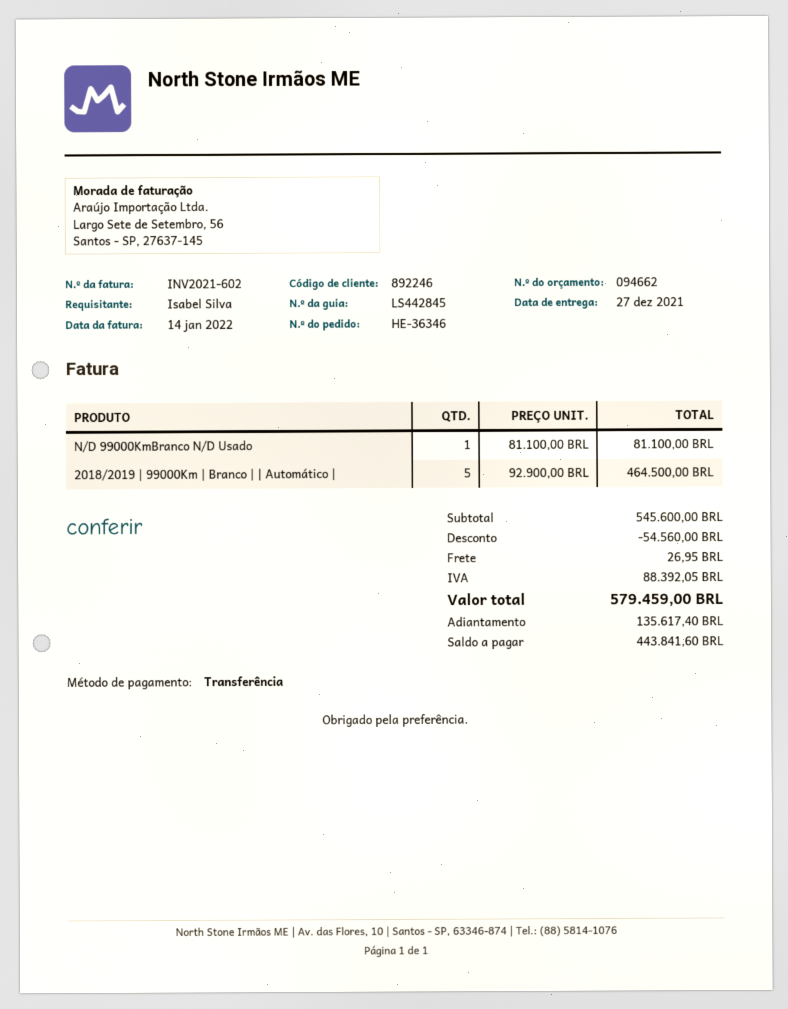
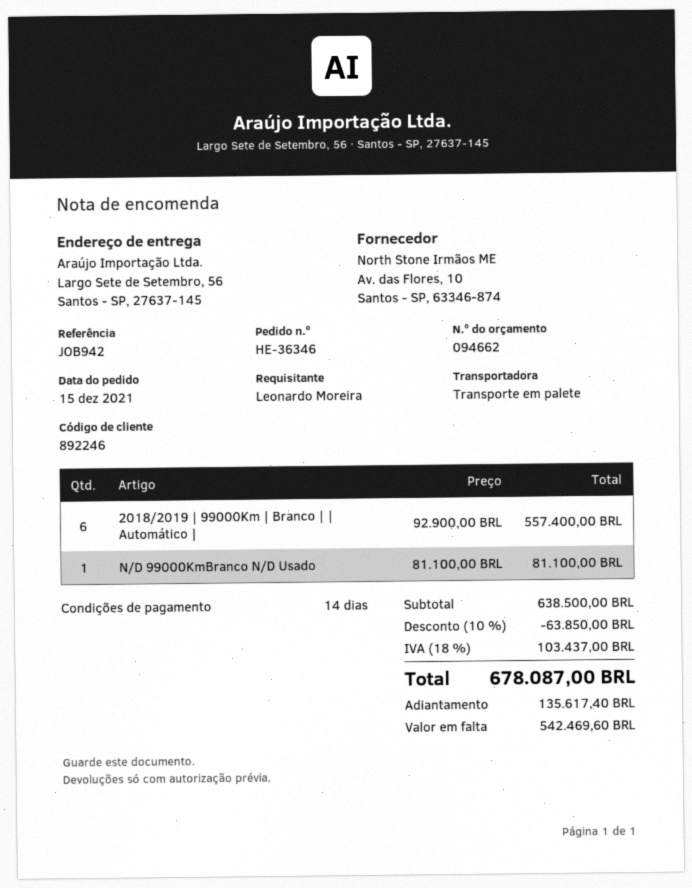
ordered by: Isabel Silva -> Leonardo Moreira
2018/2019 | 99000Km | Branco | | Automático |: 5 x 92900.00 = 464500.00 -> 6 x 92900.00 = 557400.00
subtotal: 545600.00 -> 638500.00
discount: 54560.00 -> 63850.00
shipping: 26.95 -> none
tax: 88392.05 -> 103437.00
total: 579459.00 -> 678087.00
balance: 443841.60 -> 542469.60

